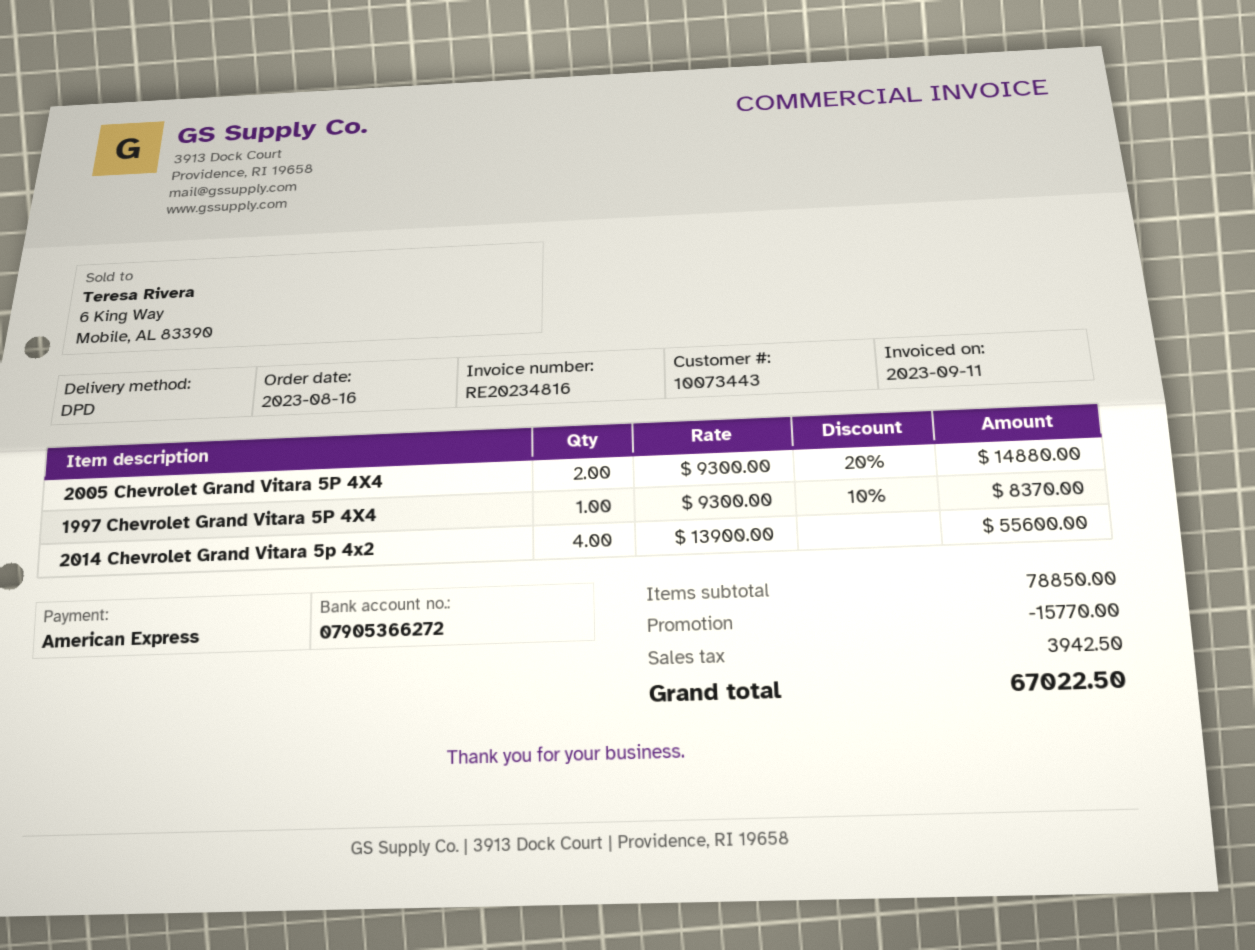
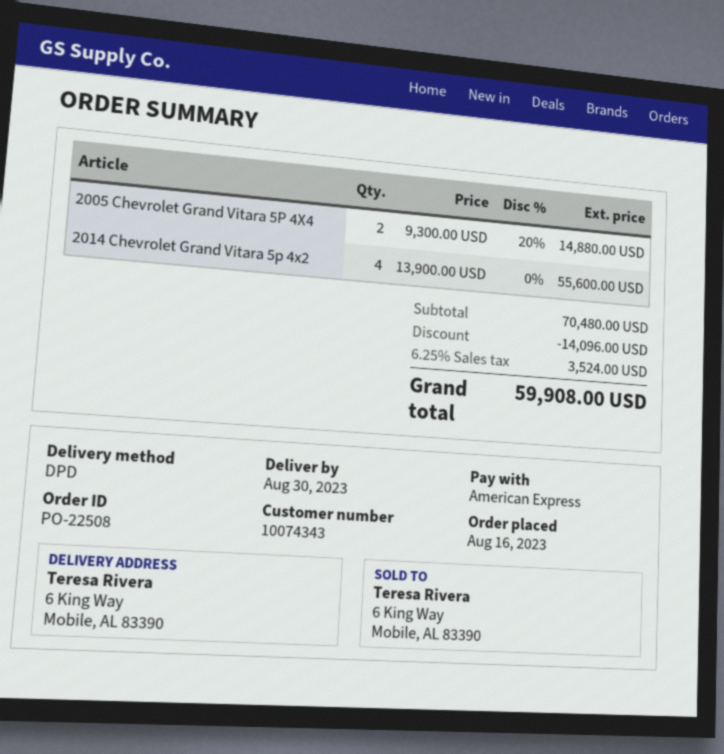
customer number: 10073443 -> 10074343
1997 Chevrolet Grand Vitara 5P 4X4: 1 x 9300.00 - 10% = 8370.00 -> none
subtotal: 78850.00 -> 70480.00
discount: 15770.00 -> 14096.00
tax: 3942.50 -> 3524.00
total: 67022.50 -> 59908.00

